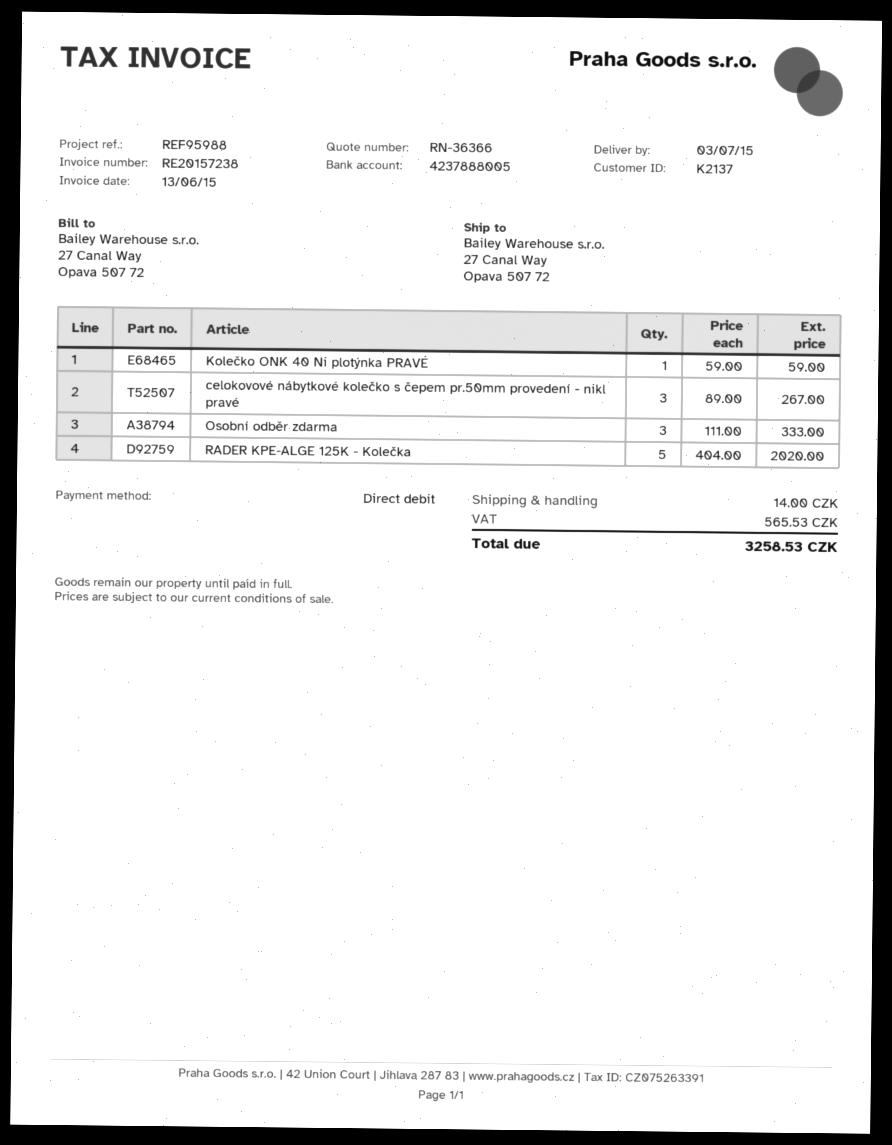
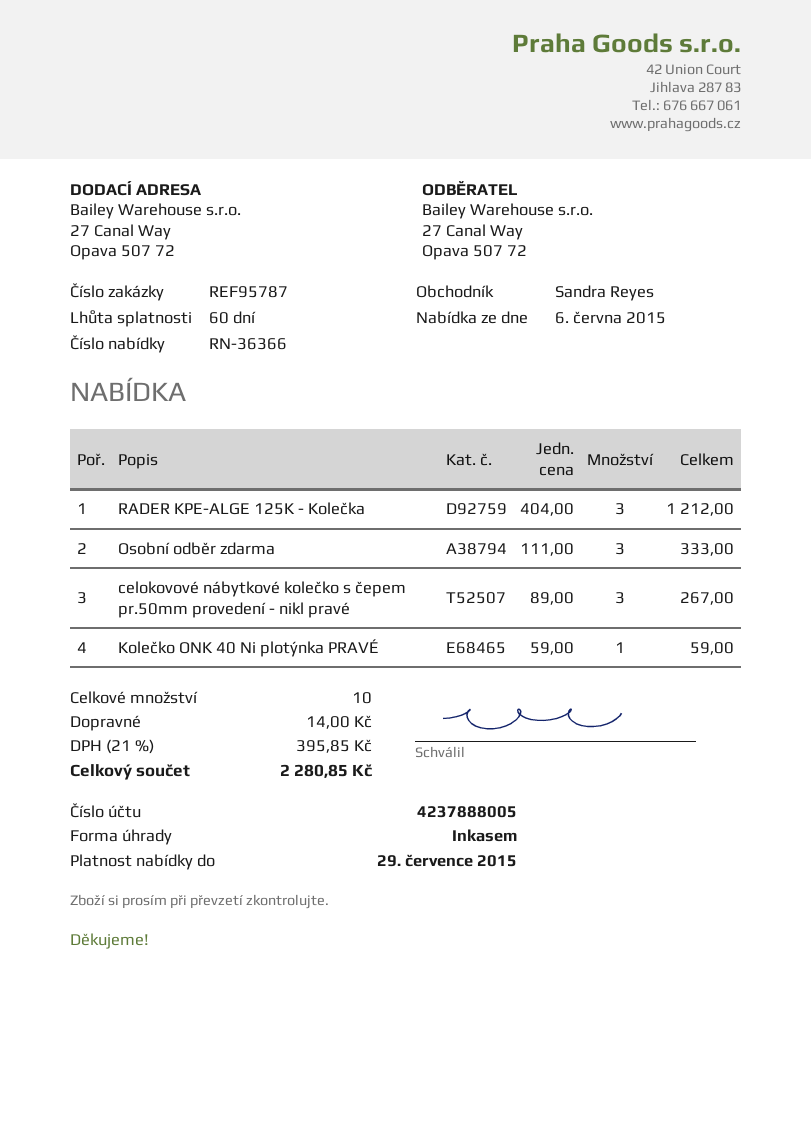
reference: REF95988 -> REF95787
RADER KPE-ALGE 125K - Kolečka: 5 x 404.00 = 2020.00 -> 3 x 404.00 = 1212.00
tax: 565.53 -> 395.85
total: 3258.53 -> 2280.85

